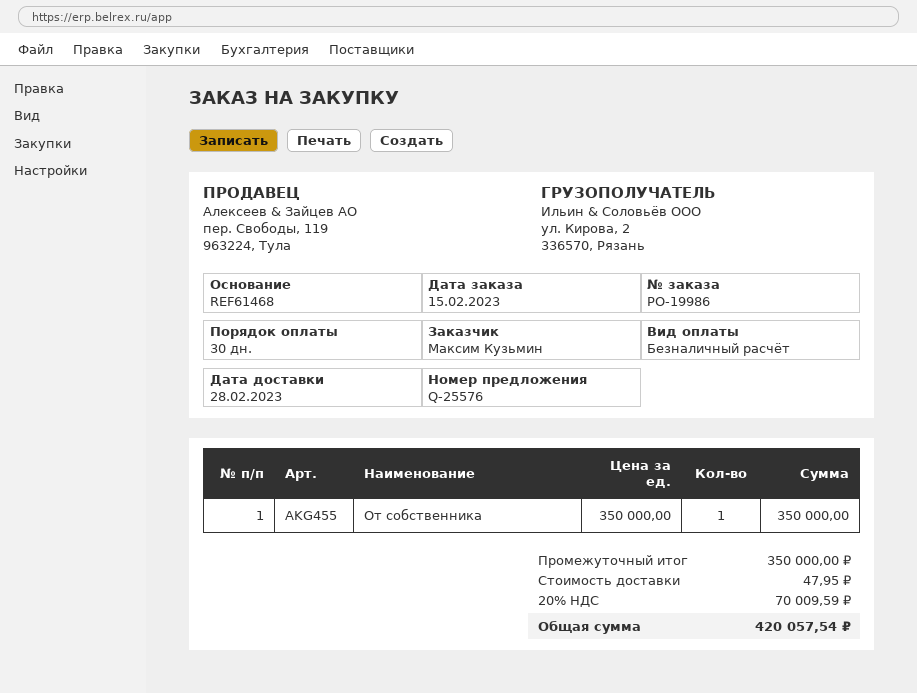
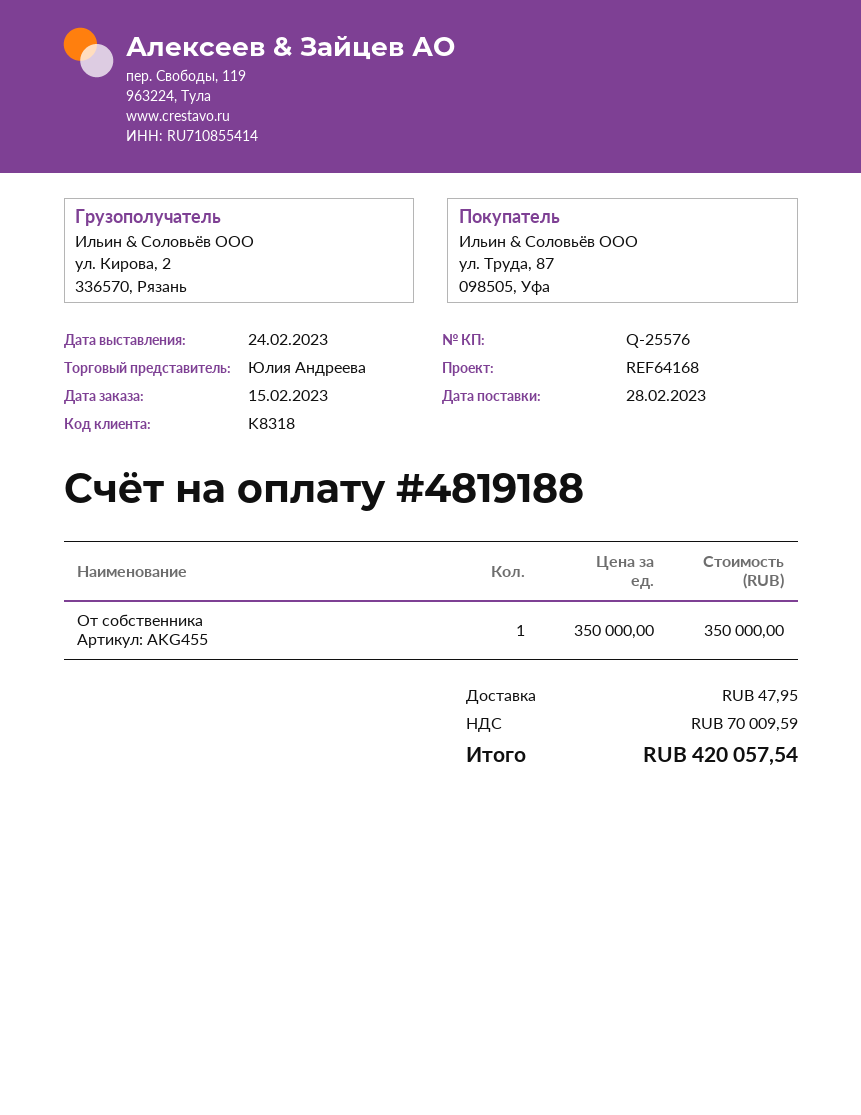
reference: REF61468 -> REF64168

